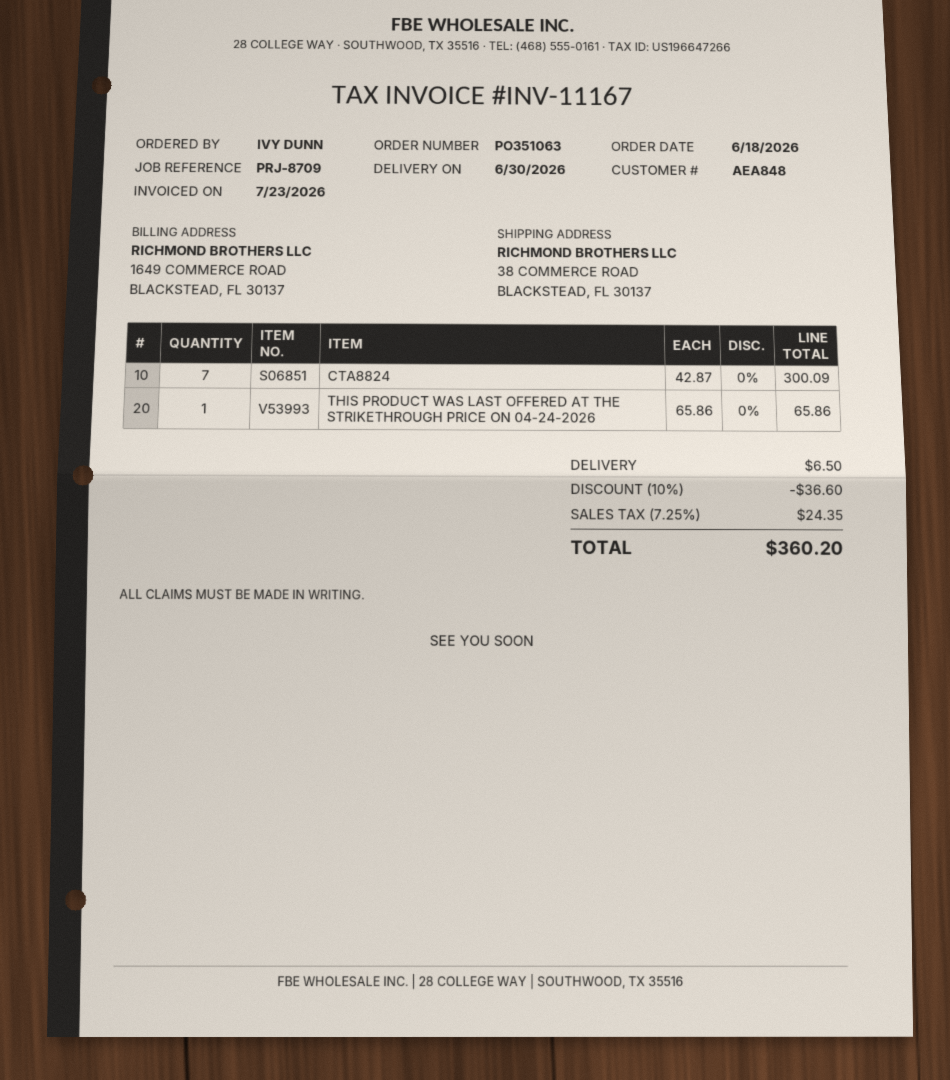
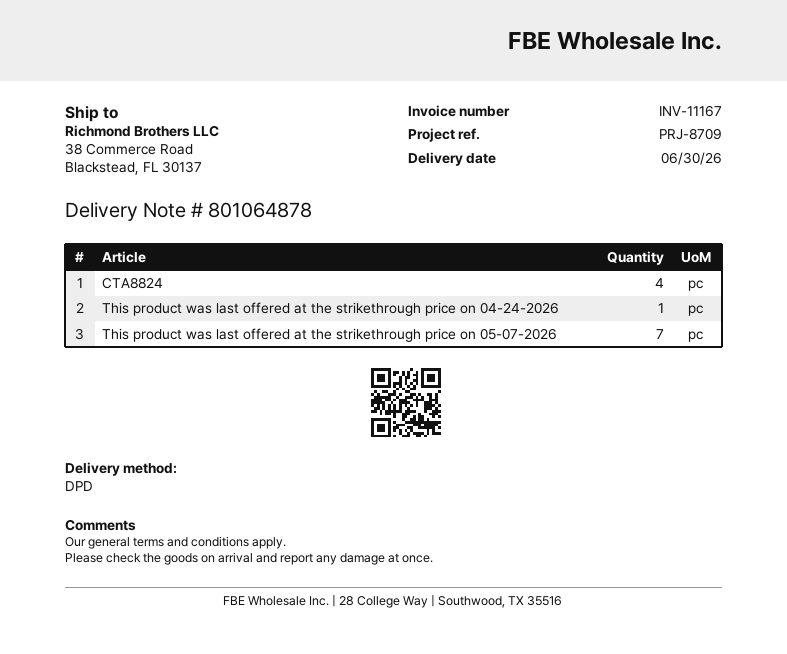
CTA8824: 7 -> 4
This product was last offered at the strikethrough price on 05-07-2026: none -> 7

